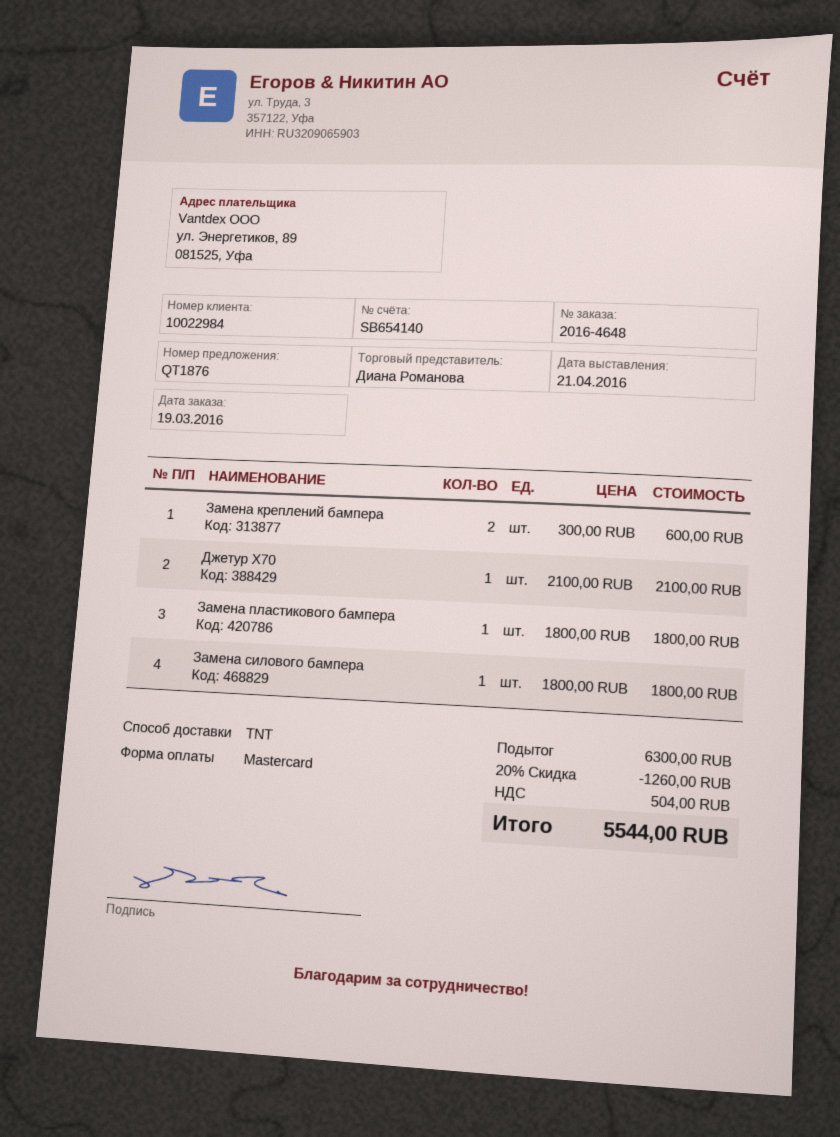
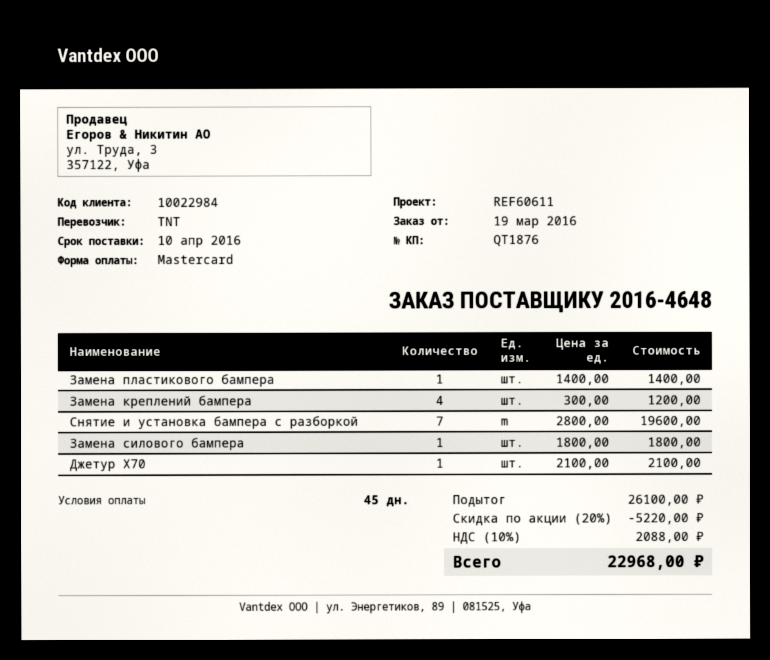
Замена креплений бампера: 2 x 300.00 = 600.00 -> 4 x 300.00 = 1200.00
Замена пластикового бампера: 1 x 1800.00 = 1800.00 -> 1 x 1400.00 = 1400.00
Снятие и установка бампера с разборкой: none -> 7 x 2800.00 = 19600.00
subtotal: 6300.00 -> 26100.00
discount: 20% = 1260.00 -> 20% = 5220.00
tax: 504.00 -> 2088.00
total: 5544.00 -> 22968.00

